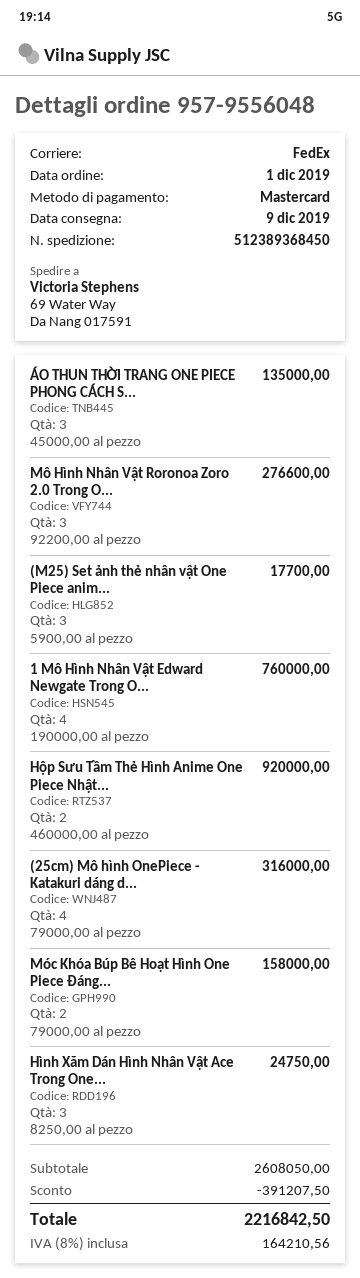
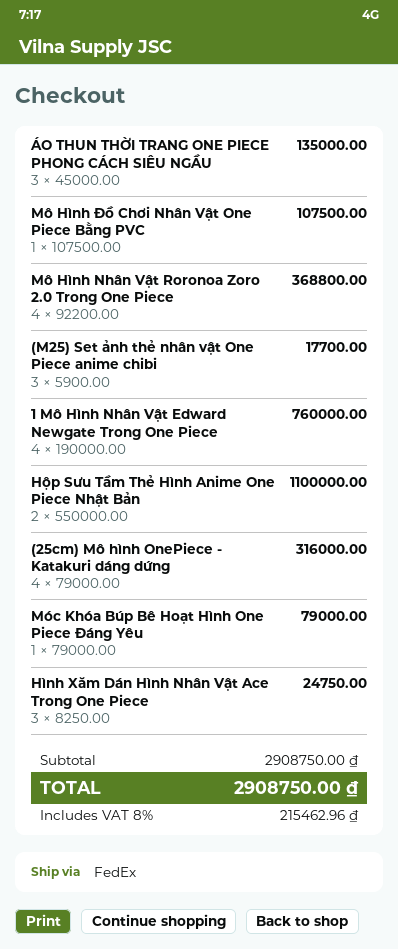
Mô Hình Nhân Vật Roronoa Zoro 2.0 Trong O...: 3 x 92200.00 = 276600.00 -> 4 x 92200.00 = 368800.00
Hộp Sưu Tầm Thẻ Hình Anime One Piece Nhật...: 2 x 460000.00 = 920000.00 -> 2 x 550000.00 = 1100000.00
Móc Khóa Búp Bê Hoạt Hình One Piece Đáng...: 2 x 79000.00 = 158000.00 -> 1 x 79000.00 = 79000.00
Mô Hình Đồ Chơi Nhân Vật One Piece Bằng PVC: none -> 1 x 107500.00 = 107500.00
subtotal: 2608050.00 -> 2908750.00
discount: 391207.50 -> none
tax: 8% = 164210.56 -> 8% = 215462.96
total: 2216842.50 -> 2908750.00

